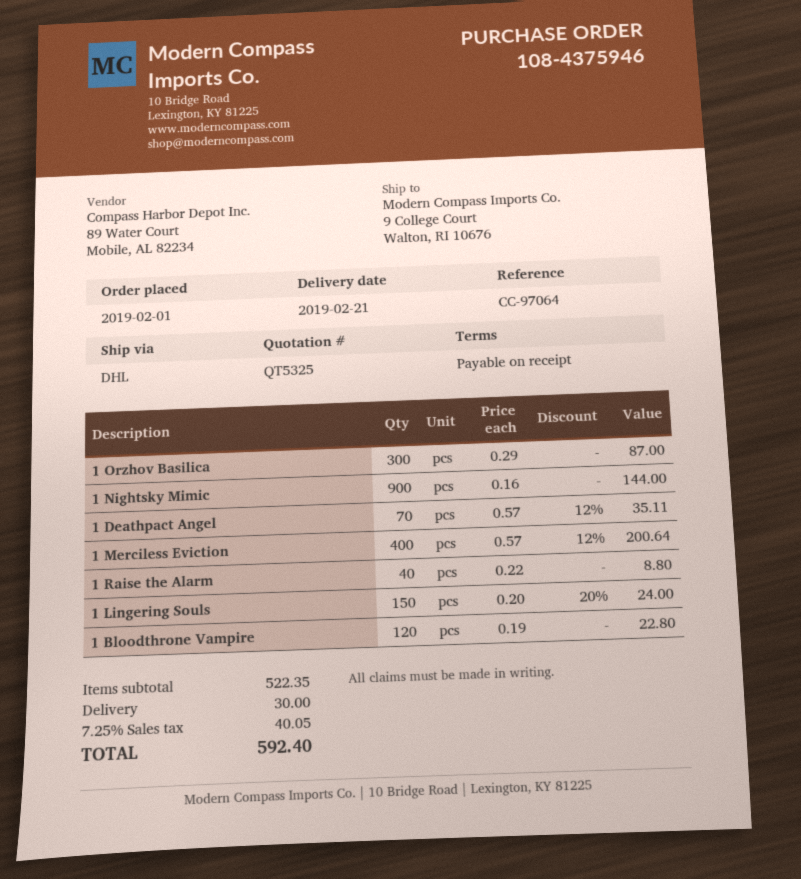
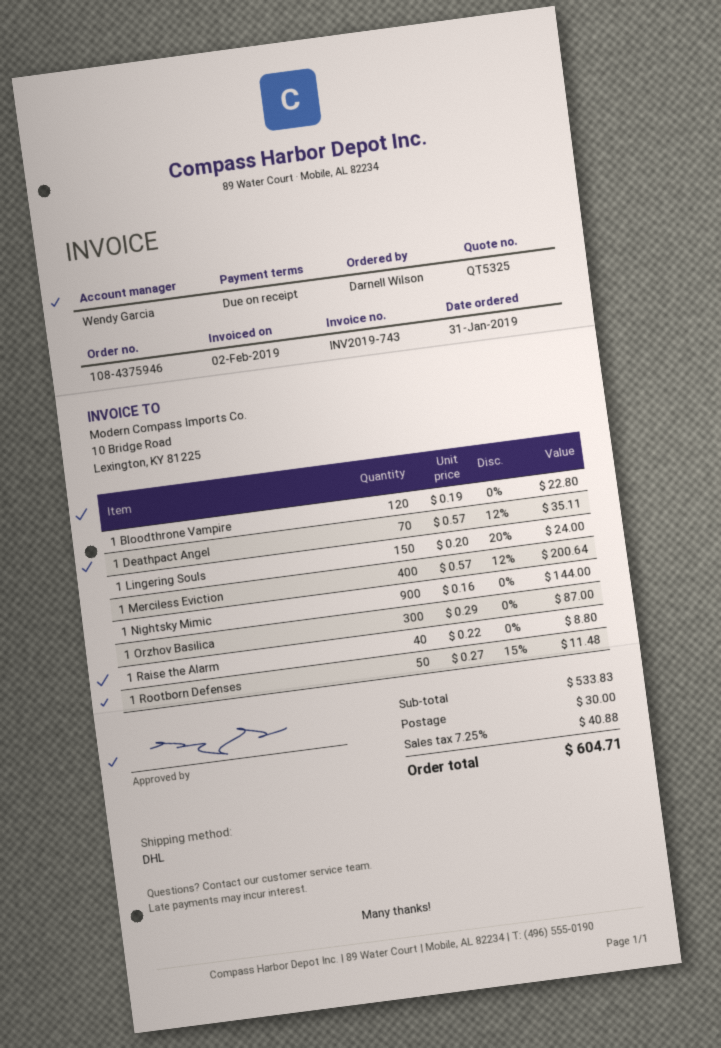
order date: 2019-02-01 -> 2019-01-31
1 Rootborn Defenses: none -> 50 x 0.27 - 15% = 11.48
subtotal: 522.35 -> 533.83
tax: 7.25% = 40.05 -> 7.25% = 40.88
total: 592.40 -> 604.71

